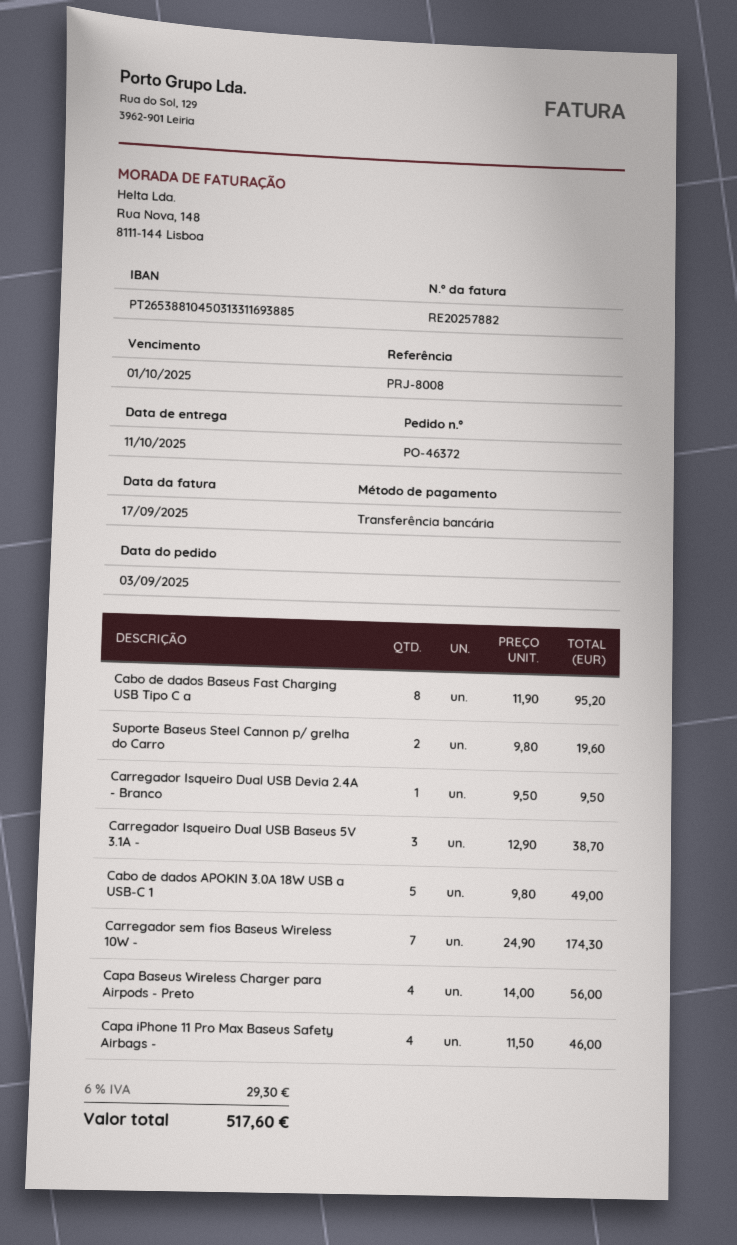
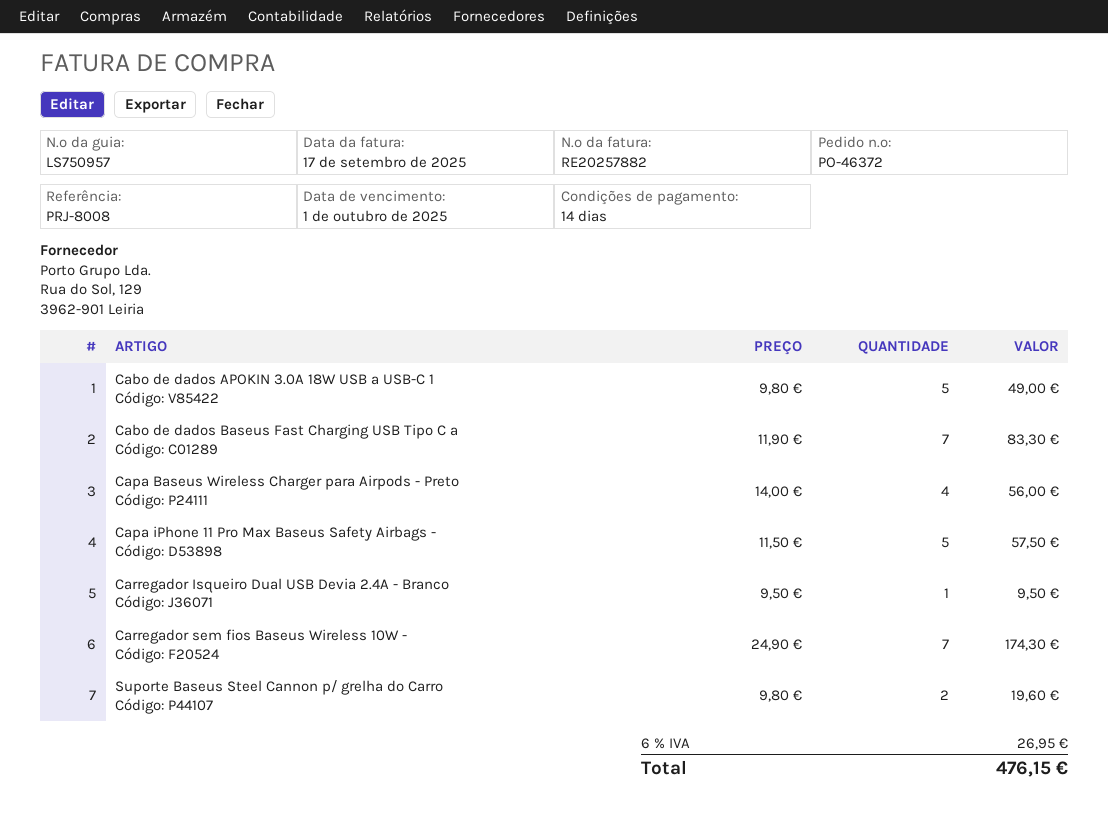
Cabo de dados Baseus Fast Charging USB Tipo C a: 8 x 11.90 = 95.20 -> 7 x 11.90 = 83.30
Carregador Isqueiro Dual USB Baseus 5V 3.1A -: 3 x 12.90 = 38.70 -> none
Capa iPhone 11 Pro Max Baseus Safety Airbags -: 4 x 11.50 = 46.00 -> 5 x 11.50 = 57.50
tax: 6% = 29.30 -> 6% = 26.95
total: 517.60 -> 476.15

